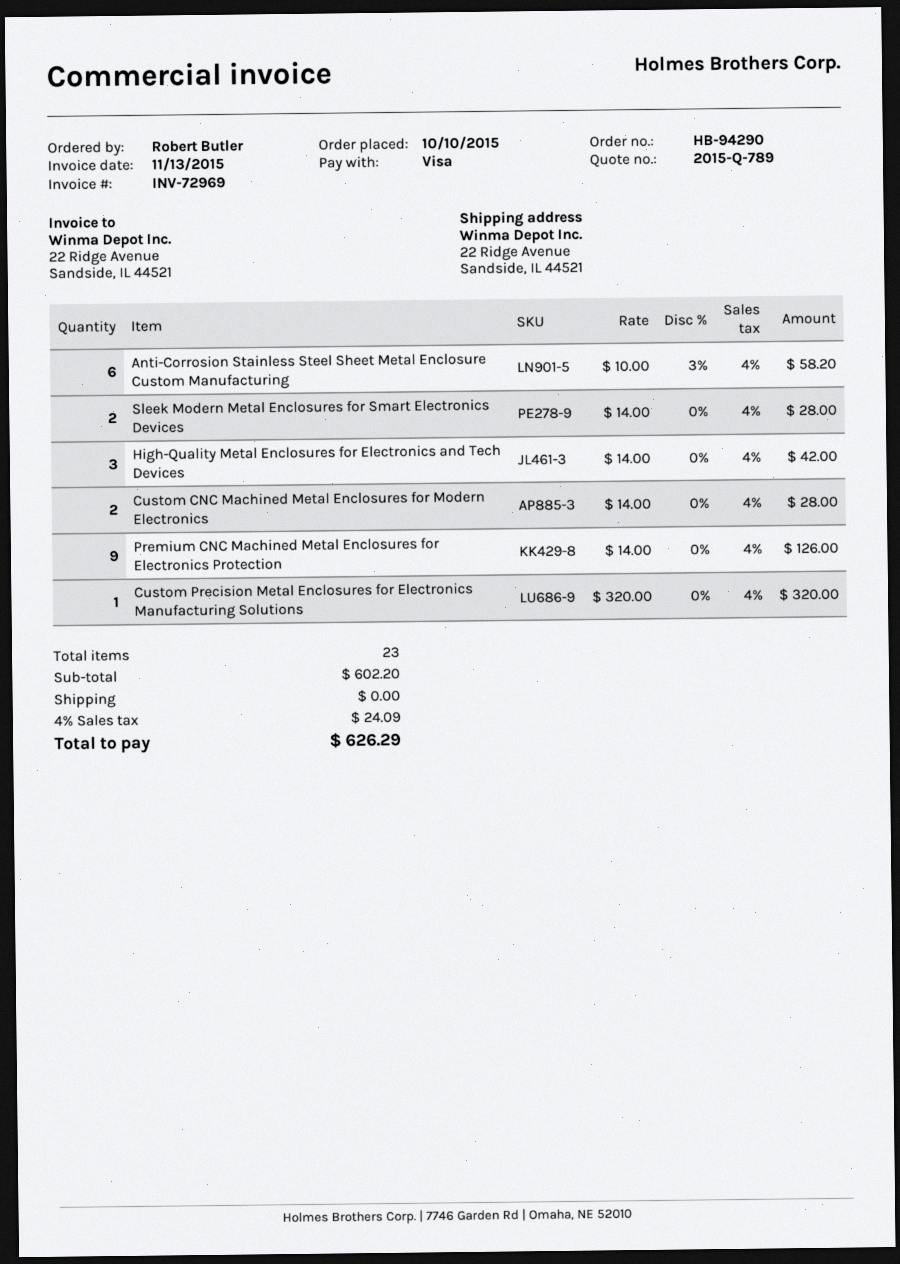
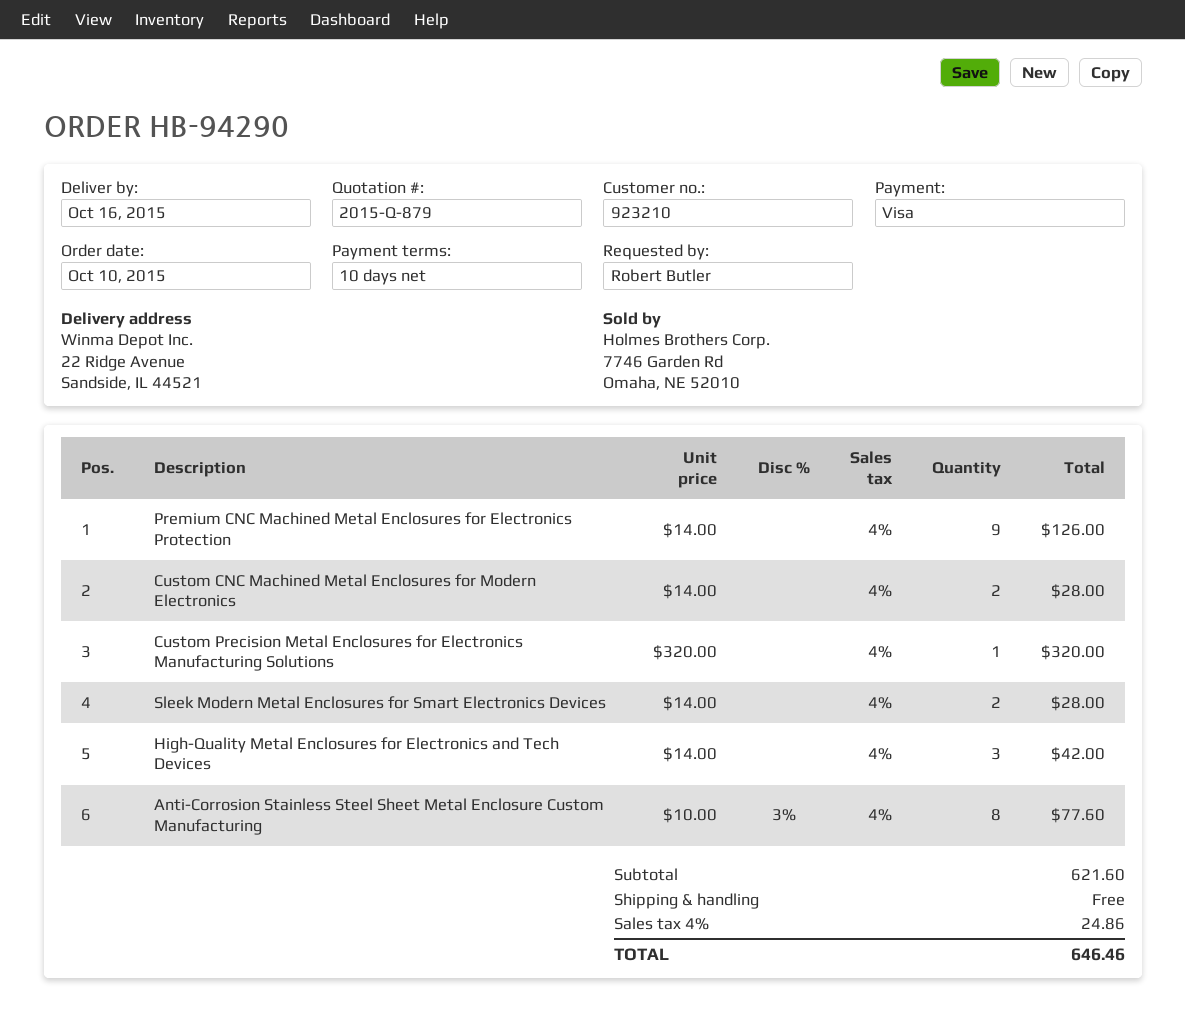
quote number: 2015-Q-789 -> 2015-Q-879
Anti-Corrosion Stainless Steel Sheet Metal Enclosure Custom Manufacturing: 6 x 10.00 - 3% = 58.20 -> 8 x 10.00 - 3% = 77.60
subtotal: 602.20 -> 621.60
tax: 4% = 24.09 -> 4% = 24.86
total: 626.29 -> 646.46

